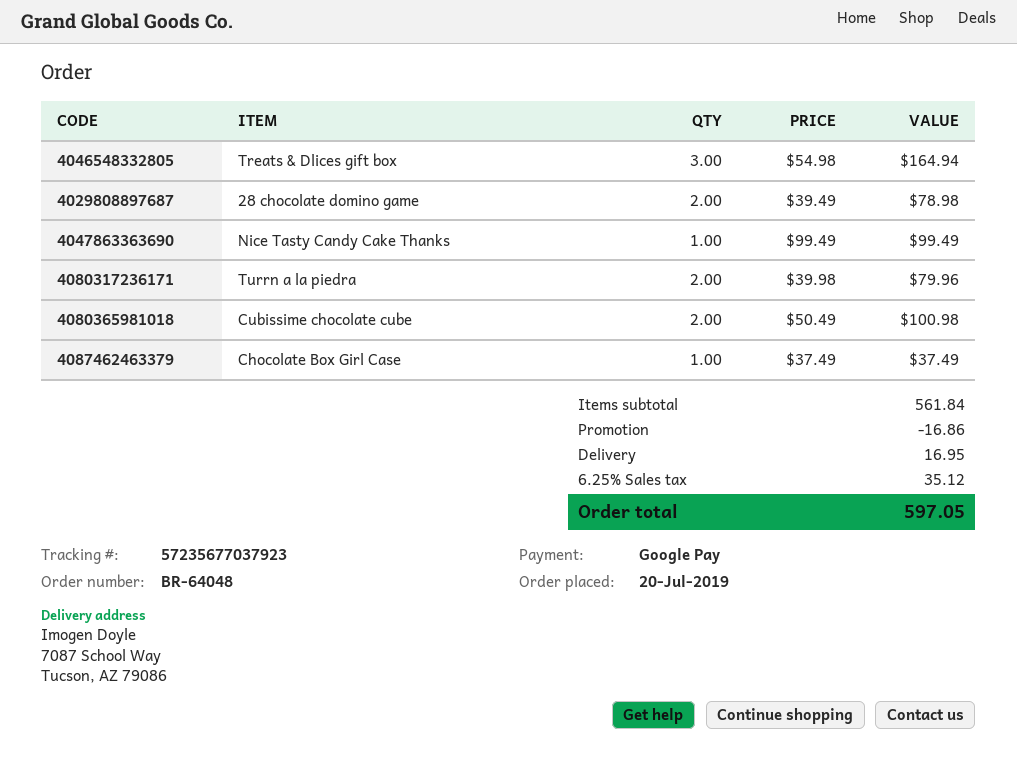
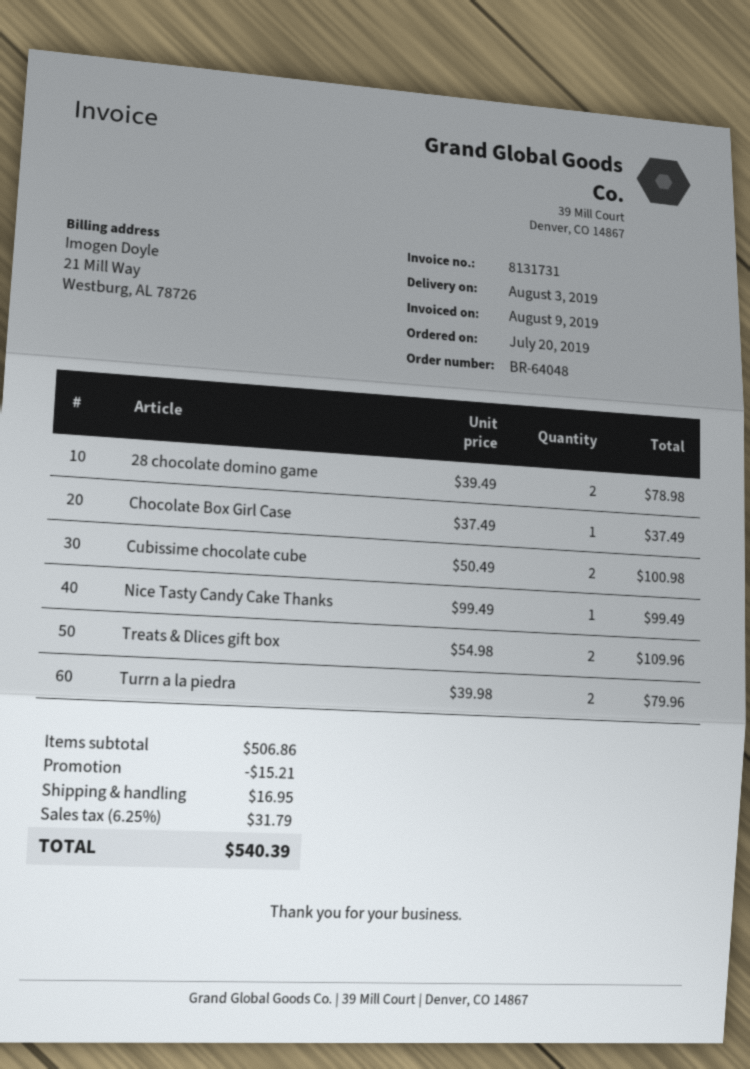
Treats & Dlices gift box: 3 x 54.98 = 164.94 -> 2 x 54.98 = 109.96
subtotal: 561.84 -> 506.86
discount: 16.86 -> 15.21
tax: 6.25% = 35.12 -> 6.25% = 31.79
total: 597.05 -> 540.39

